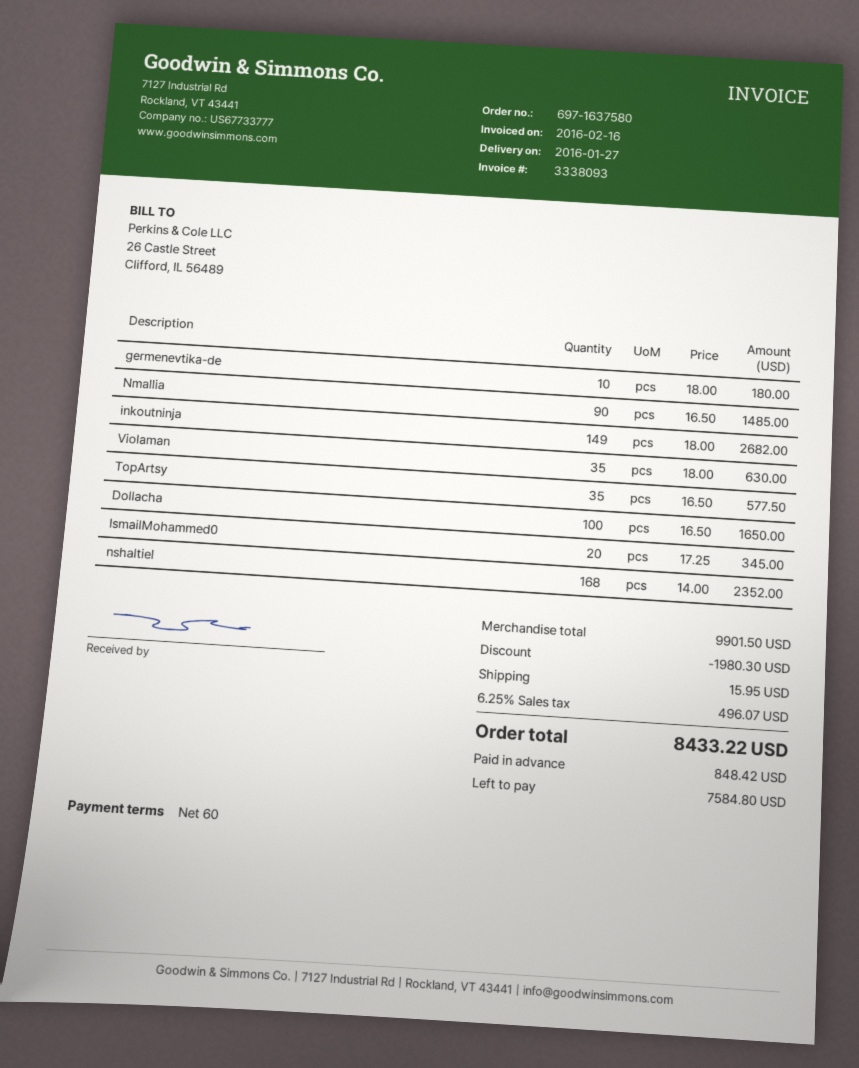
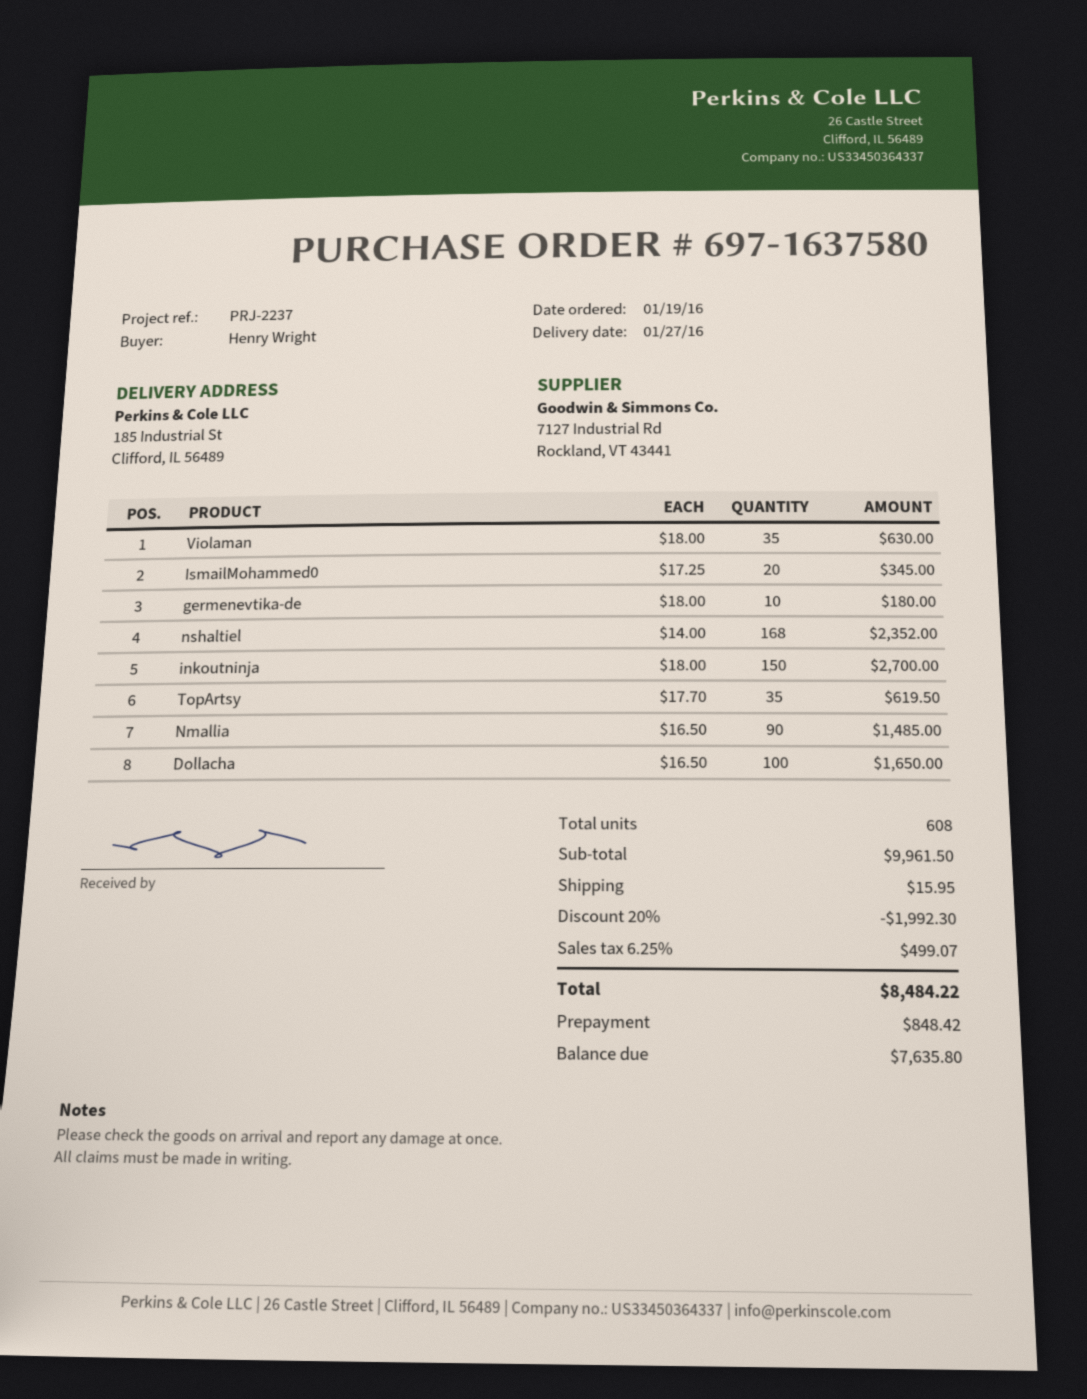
inkoutninja: 149 x 18.00 = 2682.00 -> 150 x 18.00 = 2700.00
TopArtsy: 35 x 16.50 = 577.50 -> 35 x 17.70 = 619.50
subtotal: 9901.50 -> 9961.50
discount: 1980.30 -> 1992.30
tax: 6.25% = 496.07 -> 6.25% = 499.07
total: 8433.22 -> 8484.22
balance: 7584.80 -> 7635.80

